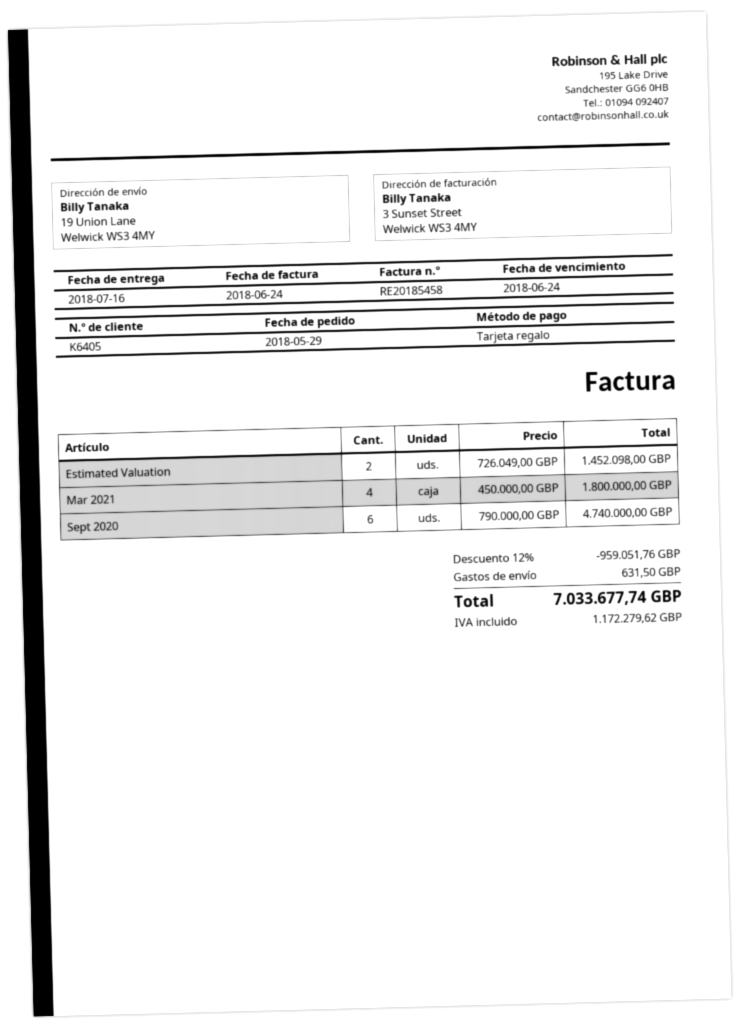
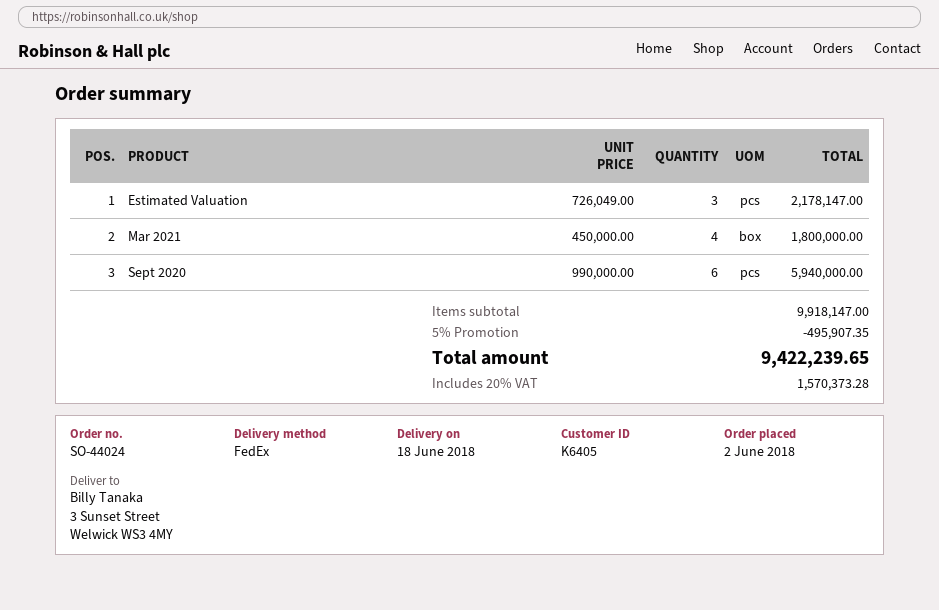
order date: 2018-05-29 -> 2018-06-02
delivery date: 2018-07-16 -> 2018-06-18
ship to: 19 Union Lane, Welwick WS3 4MY -> 3 Sunset Street, Welwick WS3 4MY
Estimated Valuation: 2 x 726049.00 = 1452098.00 -> 3 x 726049.00 = 2178147.00
Sept 2020: 6 x 790000.00 = 4740000.00 -> 6 x 990000.00 = 5940000.00
discount: 12% = 959051.76 -> 5% = 495907.35
shipping: 631.50 -> none
tax: 1172279.62 -> 1570373.28
total: 7033677.74 -> 9422239.65

